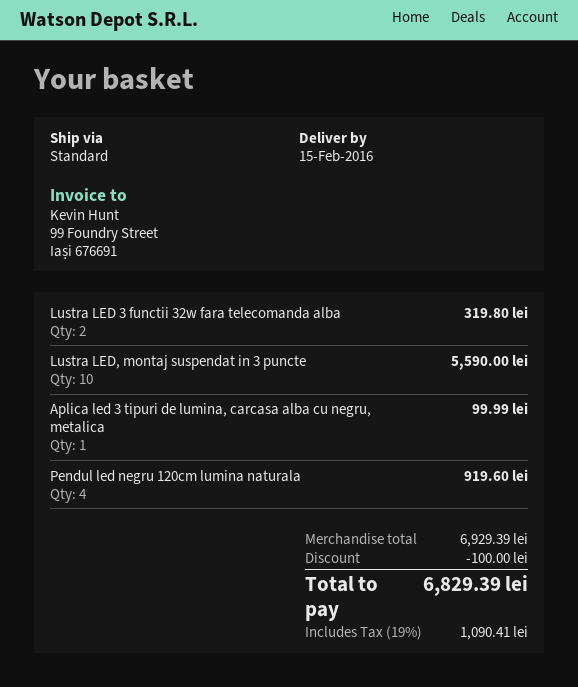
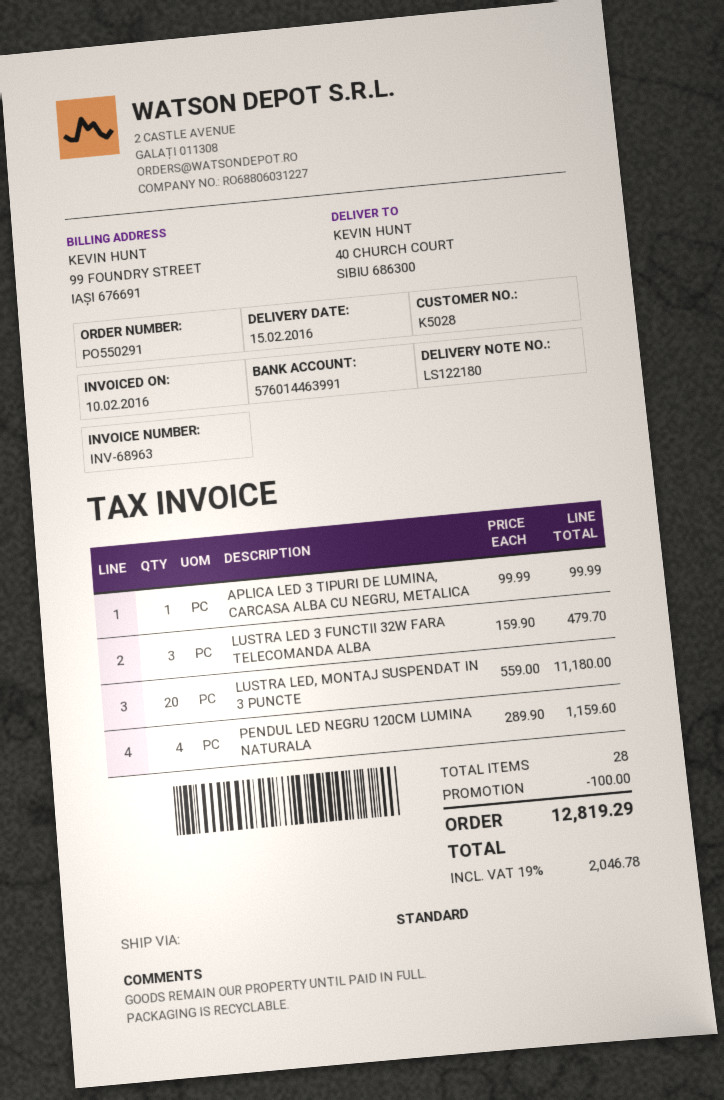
Lustra LED 3 functii 32w fara telecomanda alba: 2 for 319.80 -> 3 for 479.70
Lustra LED, montaj suspendat in 3 puncte: 10 for 5590.00 -> 20 for 11180.00
Pendul led negru 120cm lumina naturala: 4 for 919.60 -> 4 for 1159.60
tax: 19% = 1090.41 -> 19% = 2046.78
total: 6829.39 -> 12819.29

